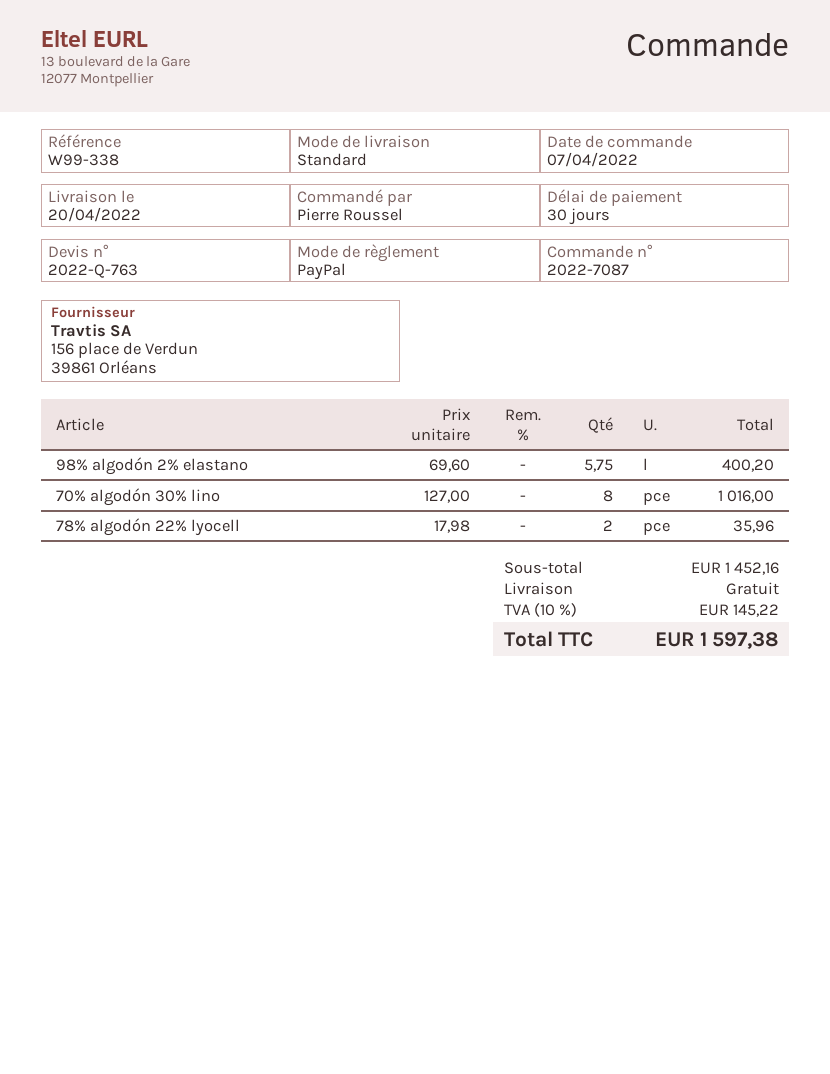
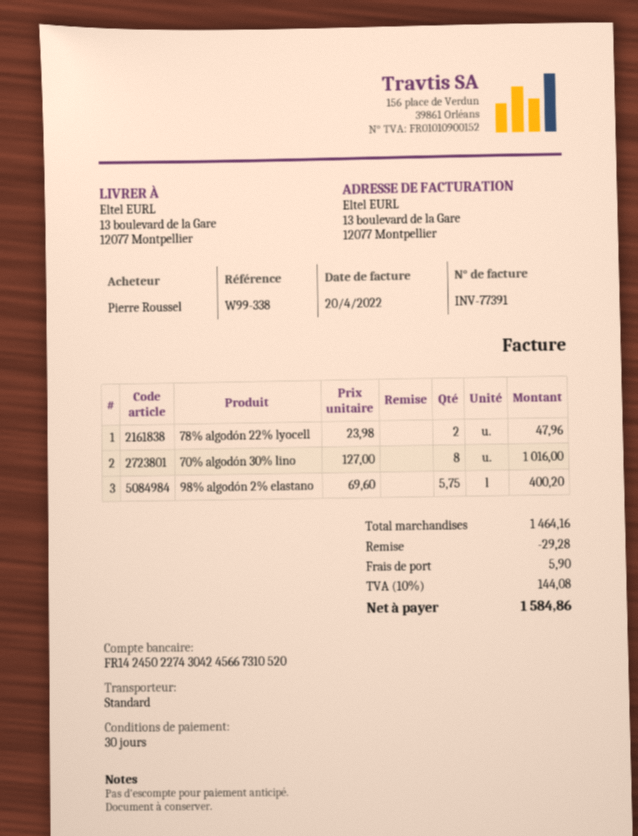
78% algodón 22% lyocell: 2 x 17.98 = 35.96 -> 2 x 23.98 = 47.96
subtotal: 1452.16 -> 1464.16
discount: none -> 29.28
shipping: 0.00 -> 5.90
tax: 10% = 145.22 -> 10% = 144.08
total: 1597.38 -> 1584.86

